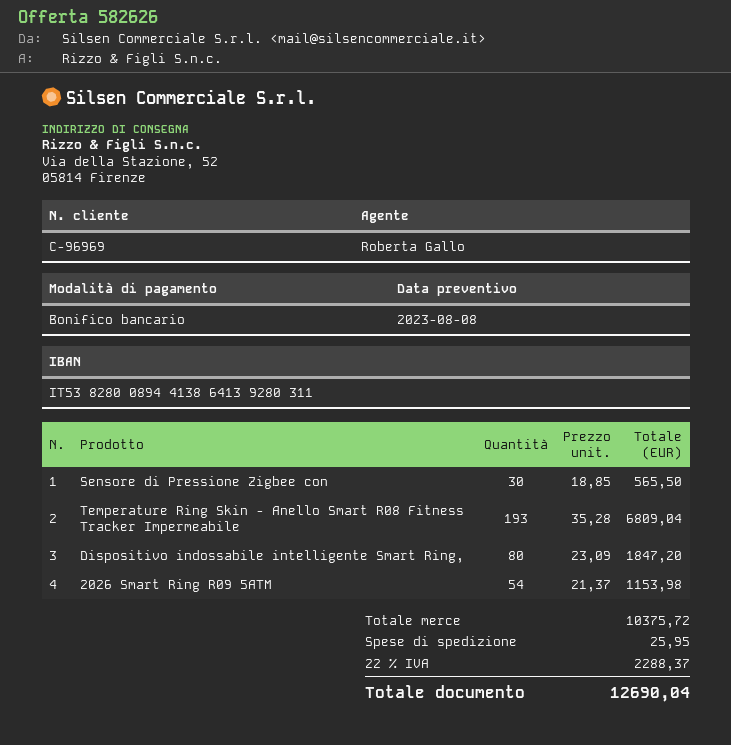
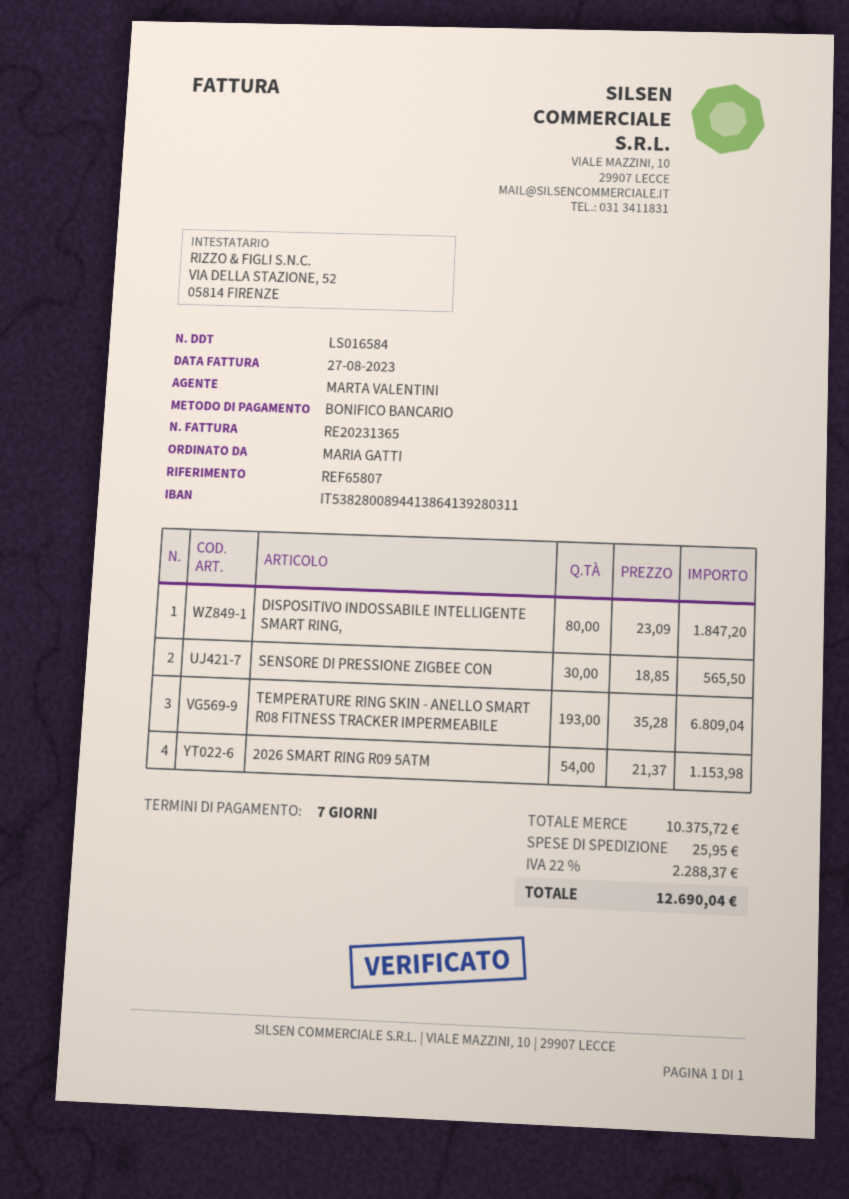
sales rep: Roberta Gallo -> MARTA VALENTINI

